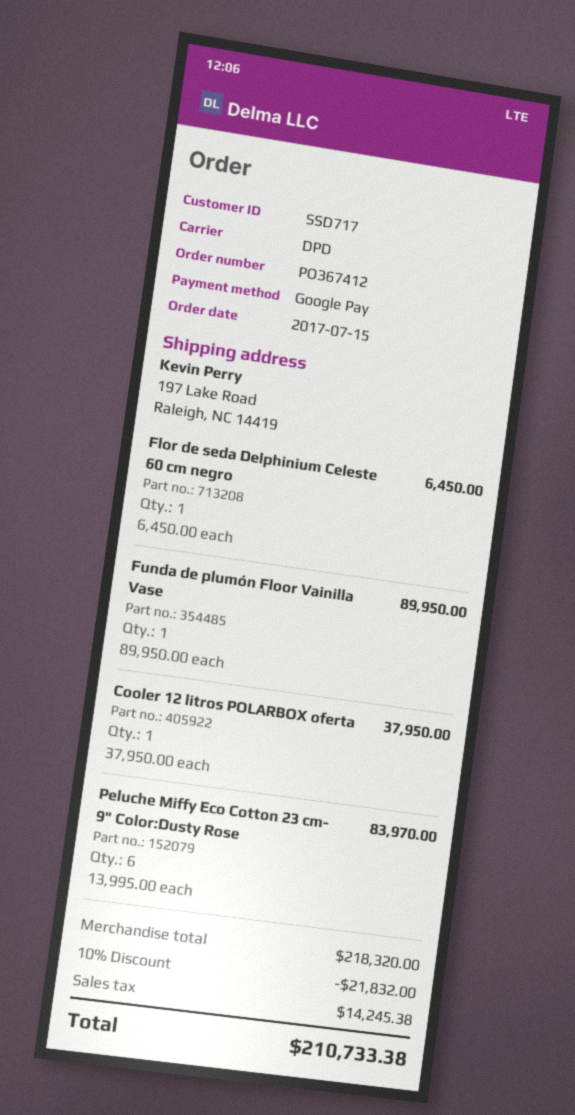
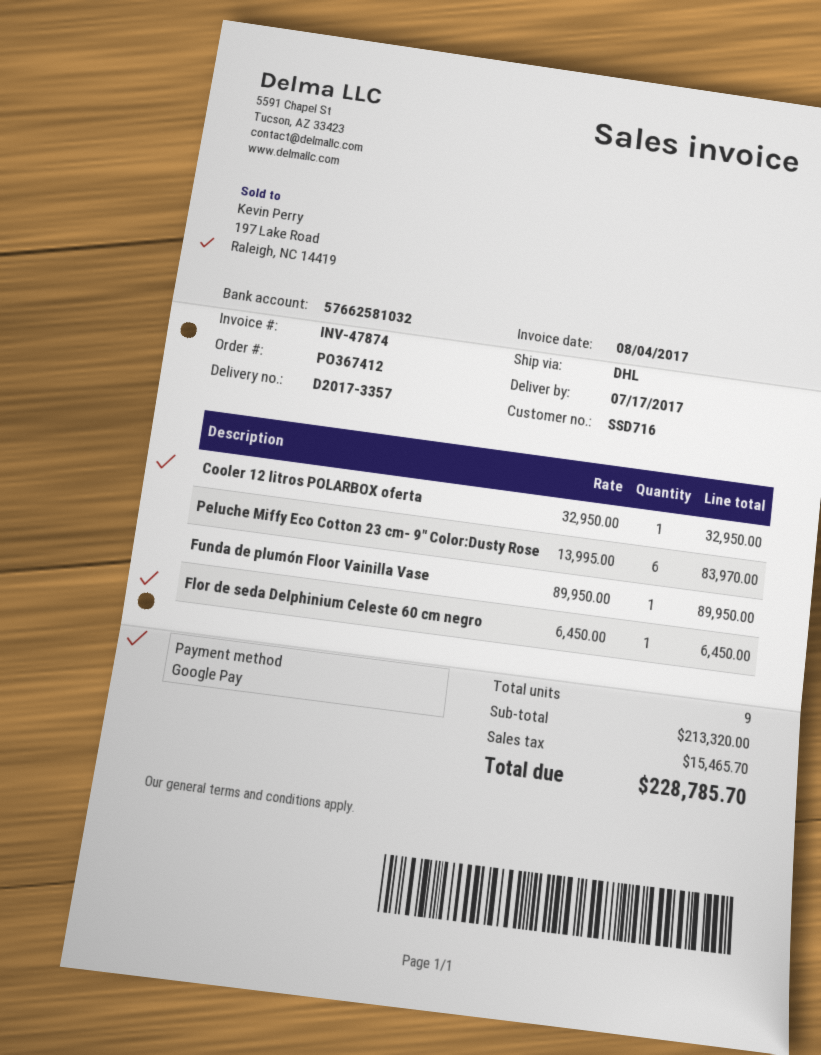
customer number: SSD717 -> SSD716
shipping method: DPD -> DHL
Cooler 12 litros POLARBOX oferta: 1 x 37950.00 = 37950.00 -> 1 x 32950.00 = 32950.00
subtotal: 218320.00 -> 213320.00
discount: 10% = 21832.00 -> none
tax: 14245.38 -> 15465.70
total: 210733.38 -> 228785.70

